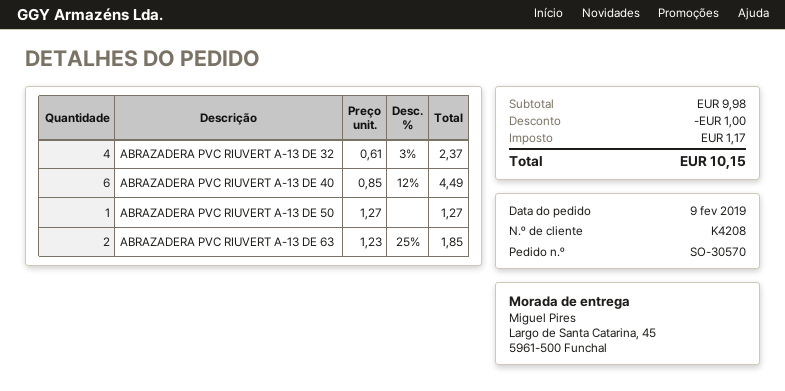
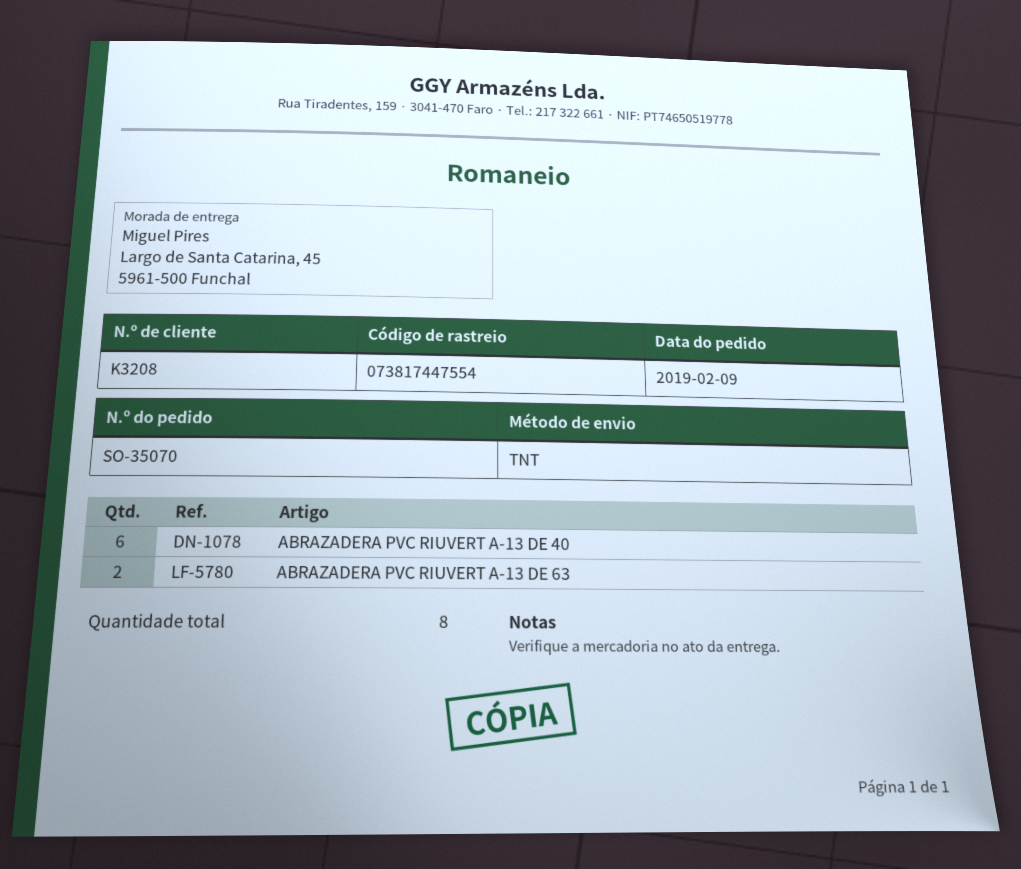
order number: SO-30570 -> SO-35070
customer number: K4208 -> K3208
ABRAZADERA PVC RIUVERT A-13 DE 32: 4 -> none
ABRAZADERA PVC RIUVERT A-13 DE 50: 1 -> none

